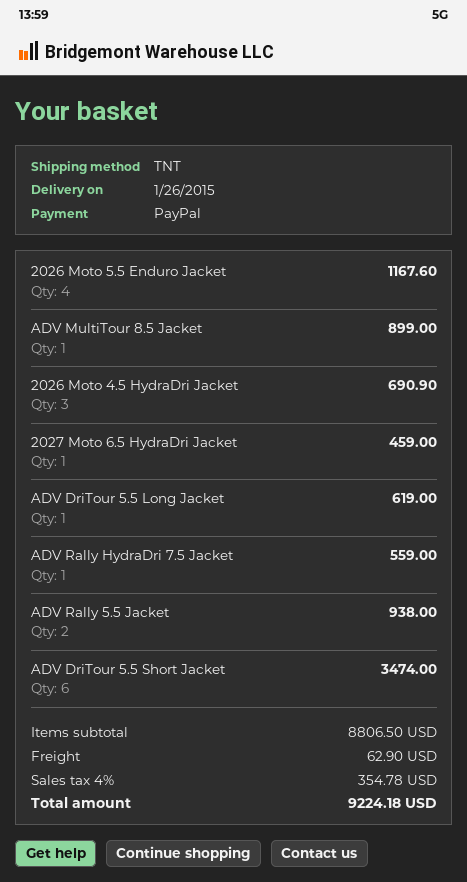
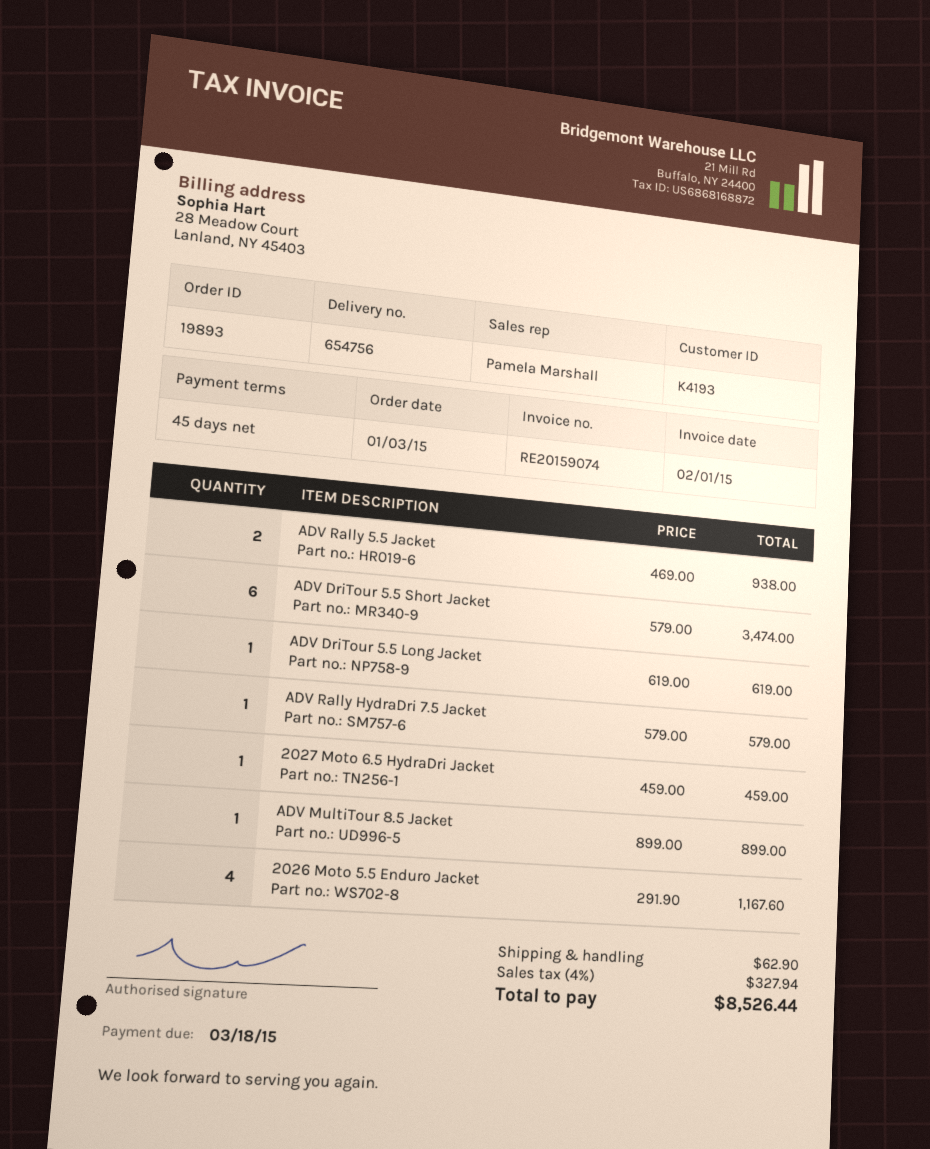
2026 Moto 4.5 HydraDri Jacket: 3 for 690.90 -> none
ADV Rally HydraDri 7.5 Jacket: 1 for 559.00 -> 1 for 579.00
tax: 4% = 354.78 -> 4% = 327.94
total: 9224.18 -> 8526.44

